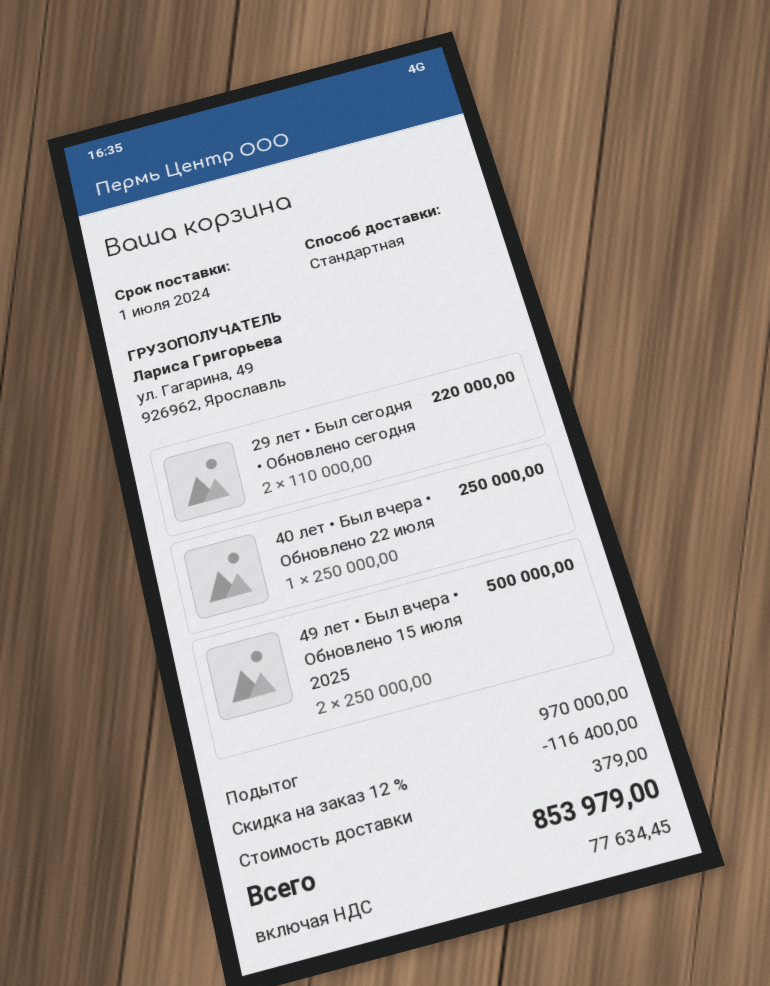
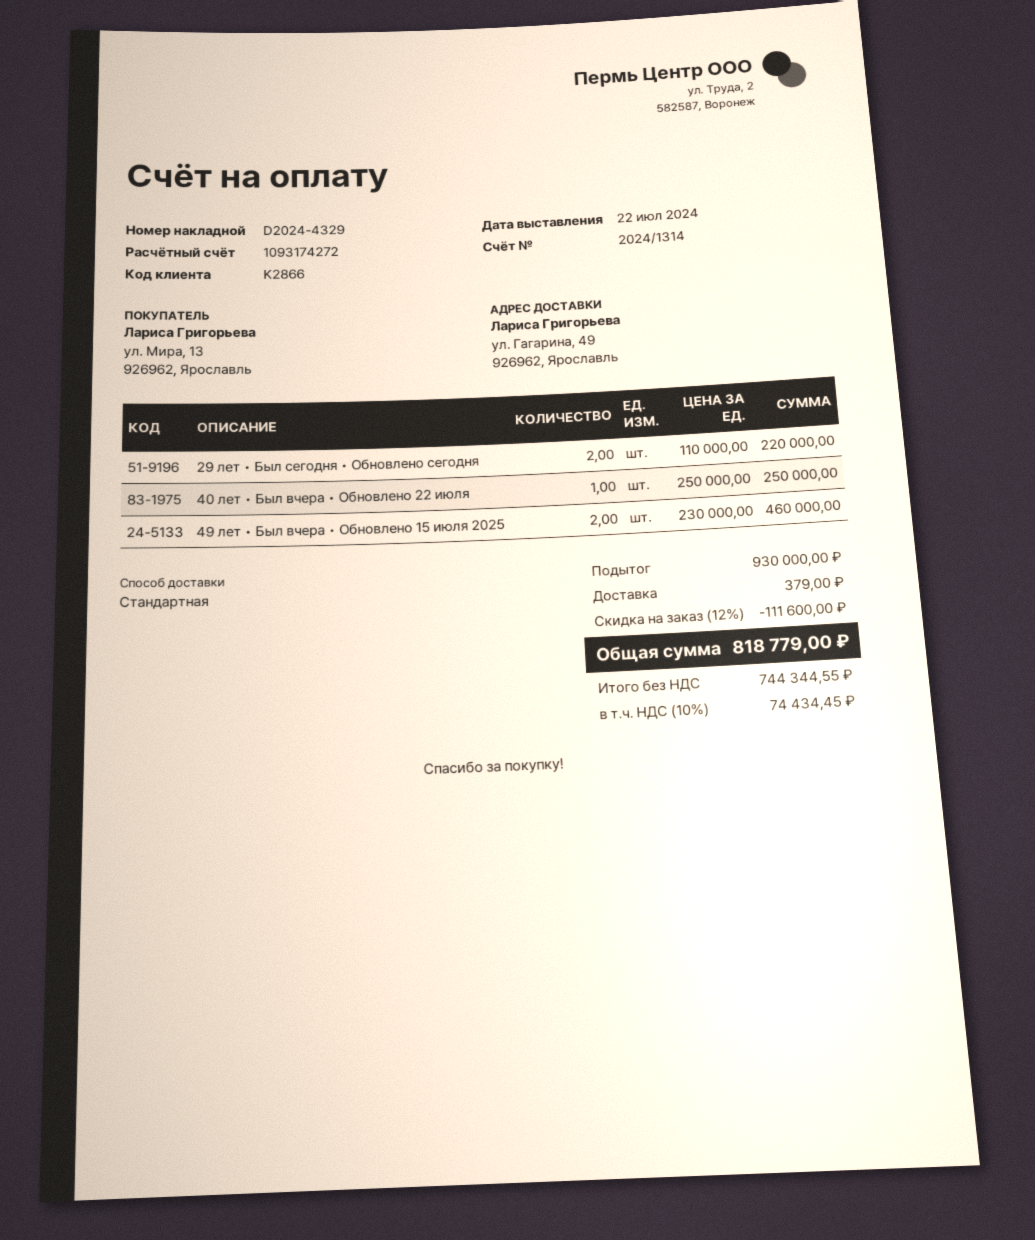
49 лет • Был вчера • Обновлено 15 июля 2025: 2 x 250000.00 = 500000.00 -> 2 x 230000.00 = 460000.00
subtotal: 970000.00 -> 930000.00
discount: 12% = 116400.00 -> 12% = 111600.00
tax: 77634.45 -> 74434.45
total: 853979.00 -> 818779.00

